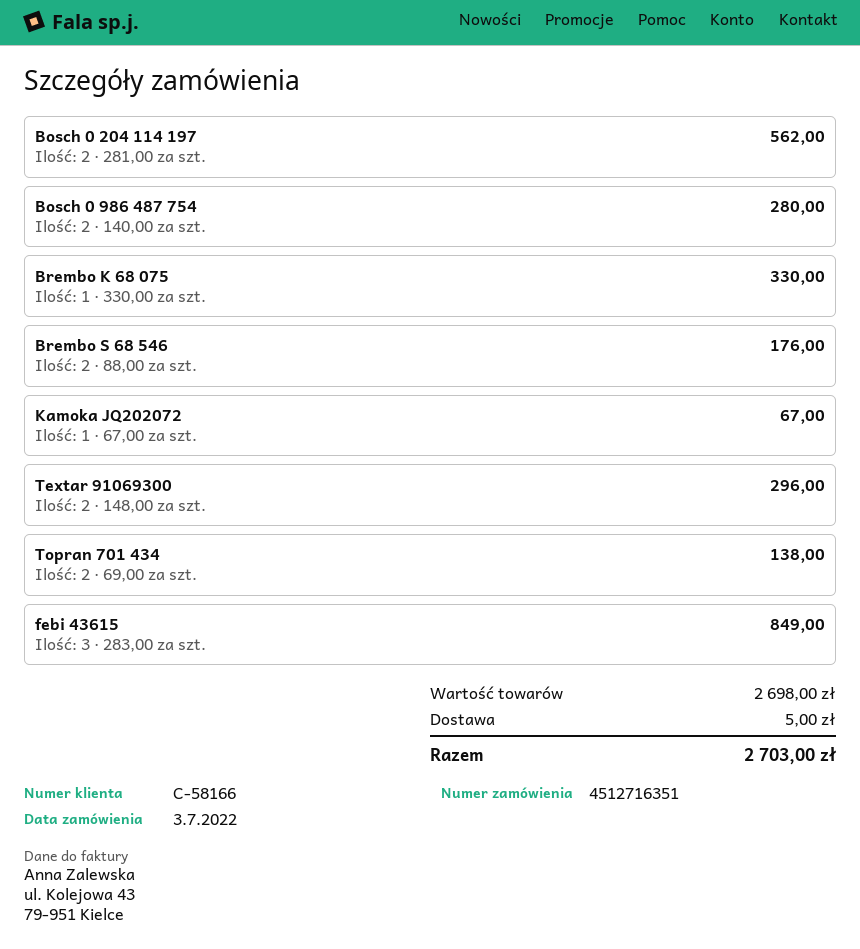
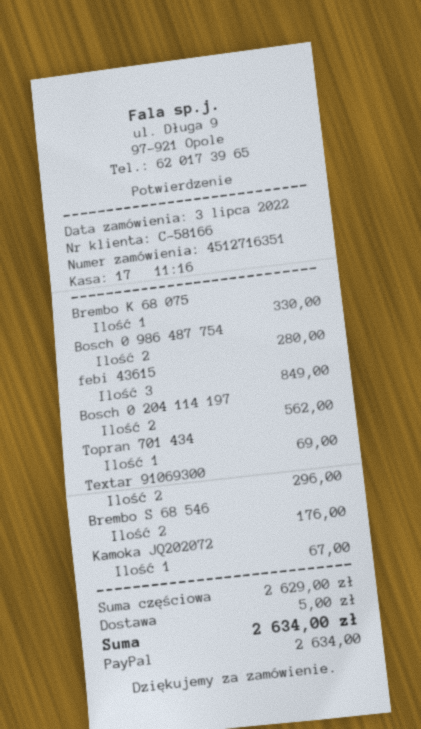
Topran 701 434: 2 for 138.00 -> 1 for 69.00
subtotal: 2698.00 -> 2629.00
total: 2703.00 -> 2634.00

